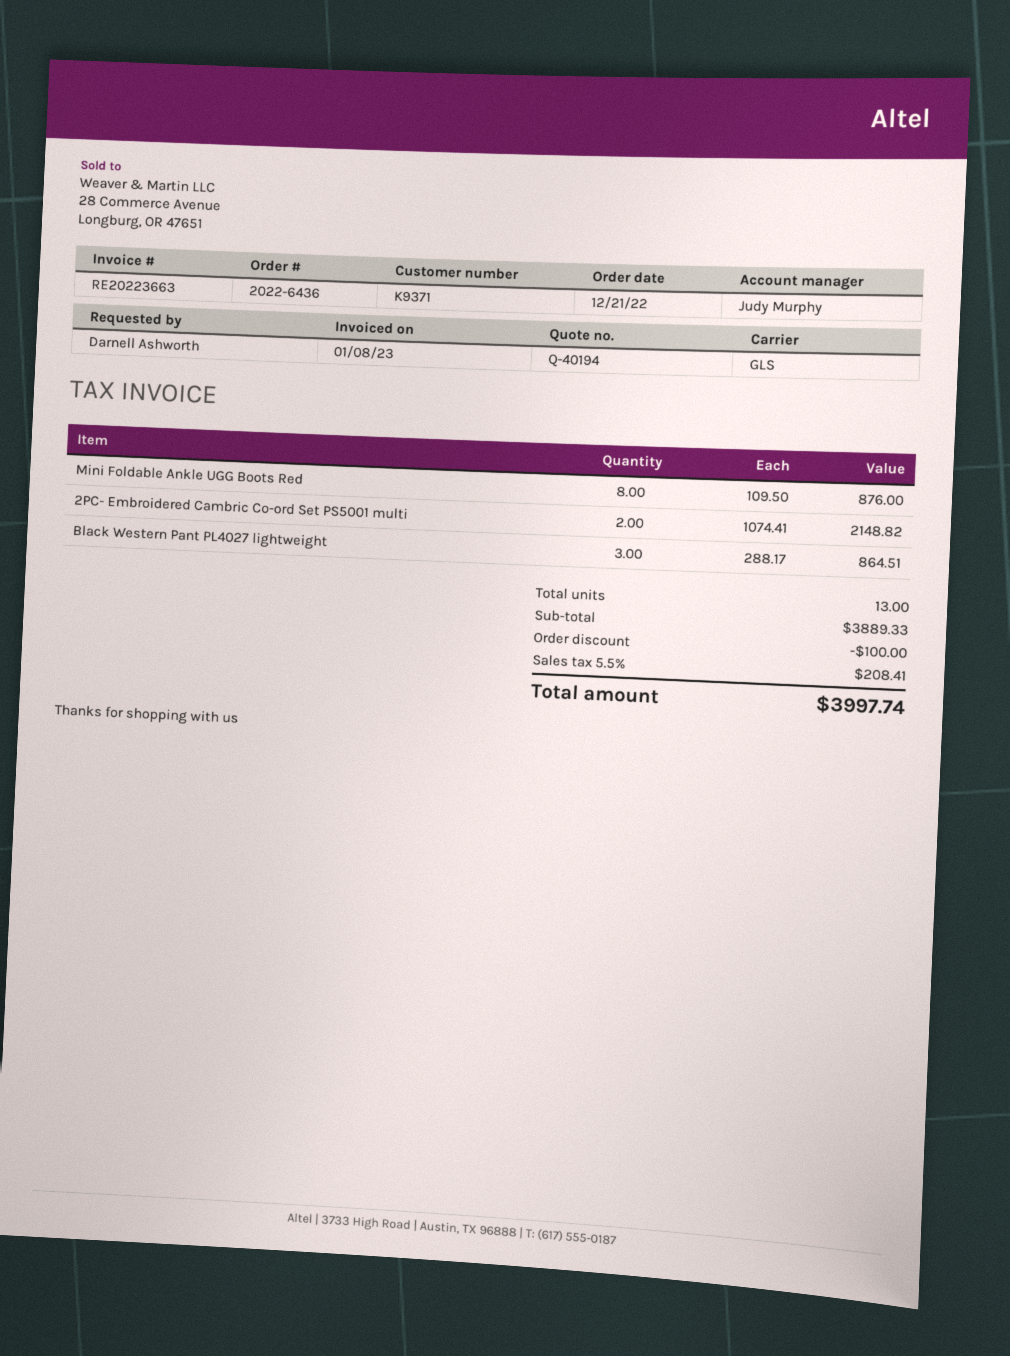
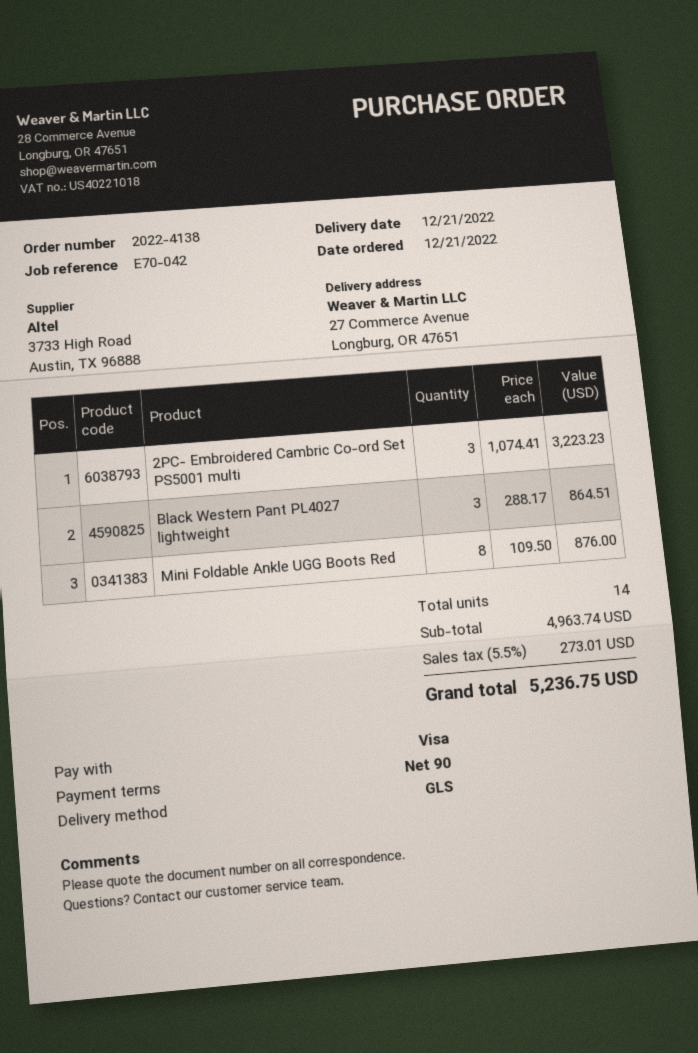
order number: 2022-6436 -> 2022-4138
2PC- Embroidered Cambric Co-ord Set PS5001 multi: 2 x 1074.41 = 2148.82 -> 3 x 1074.41 = 3223.23
total quantity: 13 -> 14
subtotal: 3889.33 -> 4963.74
discount: 100.00 -> none
tax: 5.5% = 208.41 -> 5.5% = 273.01
total: 3997.74 -> 5236.75

